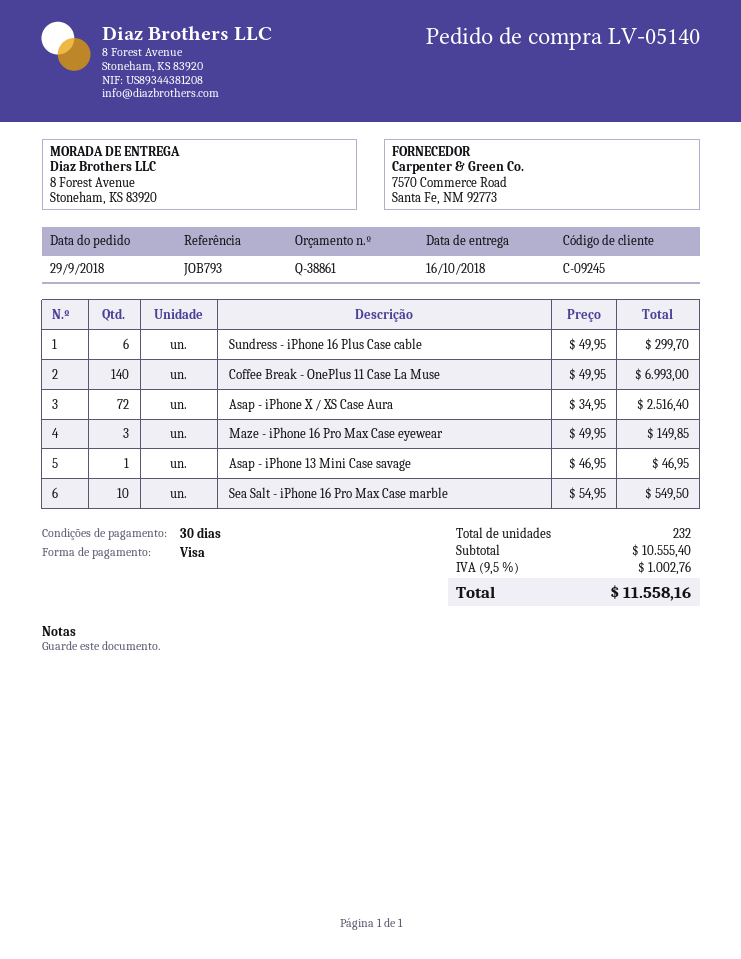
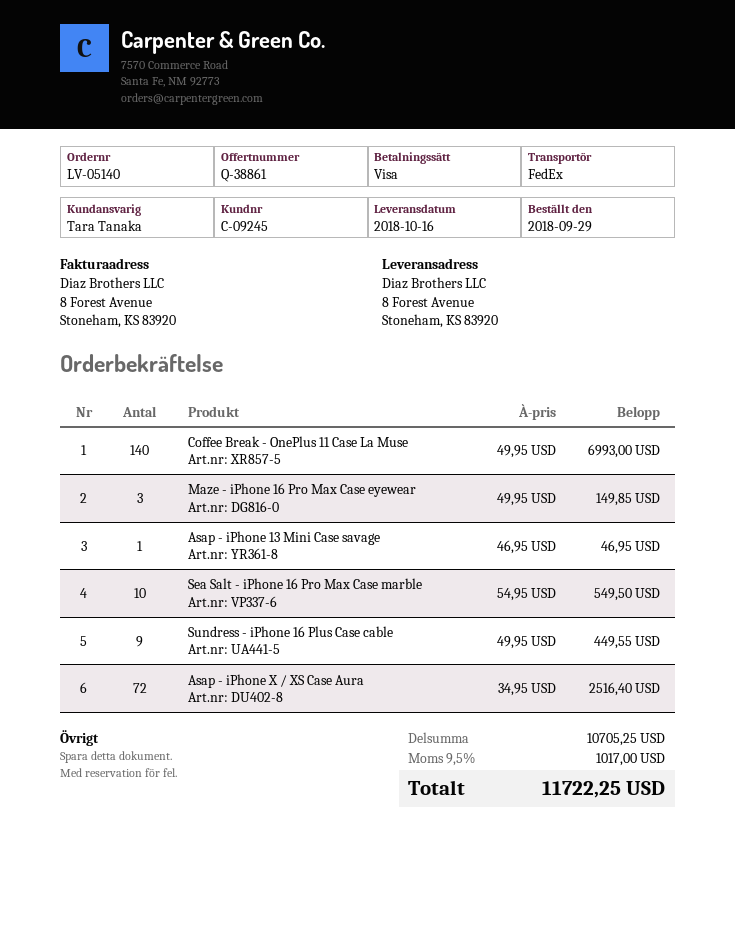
Sundress - iPhone 16 Plus Case cable: 6 x 49.95 = 299.70 -> 9 x 49.95 = 449.55
subtotal: 10555.40 -> 10705.25
tax: 9.5% = 1002.76 -> 9.5% = 1017.00
total: 11558.16 -> 11722.25

